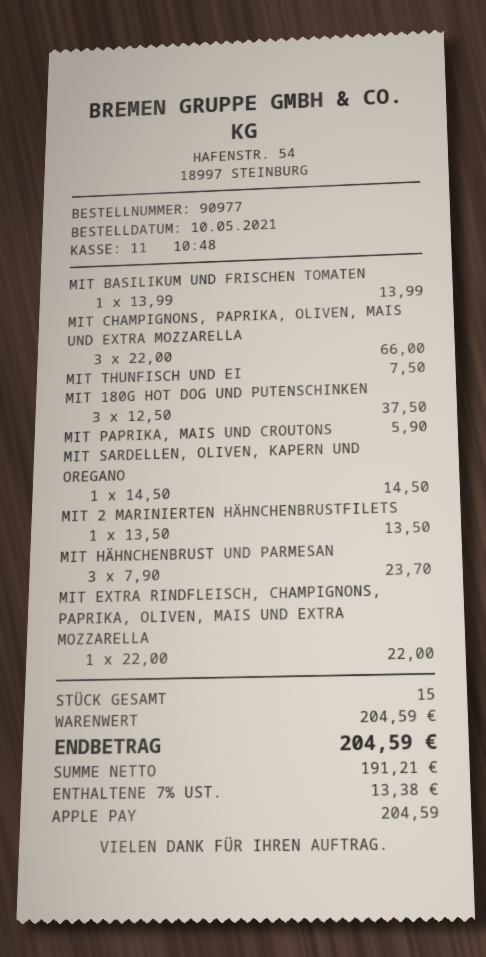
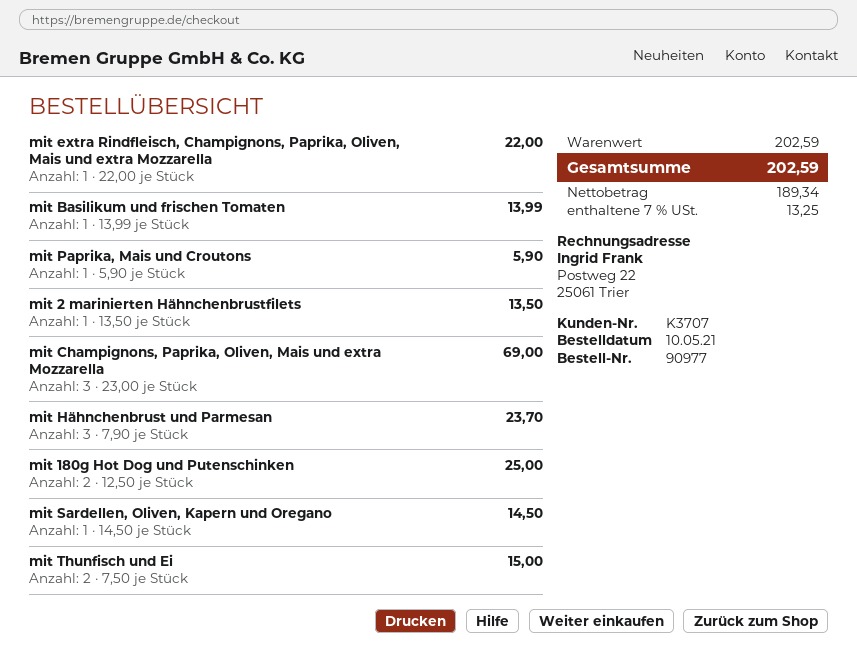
MIT CHAMPIGNONS, PAPRIKA, OLIVEN, MAIS UND EXTRA MOZZARELLA: 3 x 22.00 = 66.00 -> 3 x 23.00 = 69.00
MIT THUNFISCH UND EI: 1 x 7.50 = 7.50 -> 2 x 7.50 = 15.00
MIT 180G HOT DOG UND PUTENSCHINKEN: 3 x 12.50 = 37.50 -> 2 x 12.50 = 25.00
subtotal: 204.59 -> 202.59
net: 191.21 -> 189.34
tax: 7% = 13.38 -> 7% = 13.25
total: 204.59 -> 202.59

